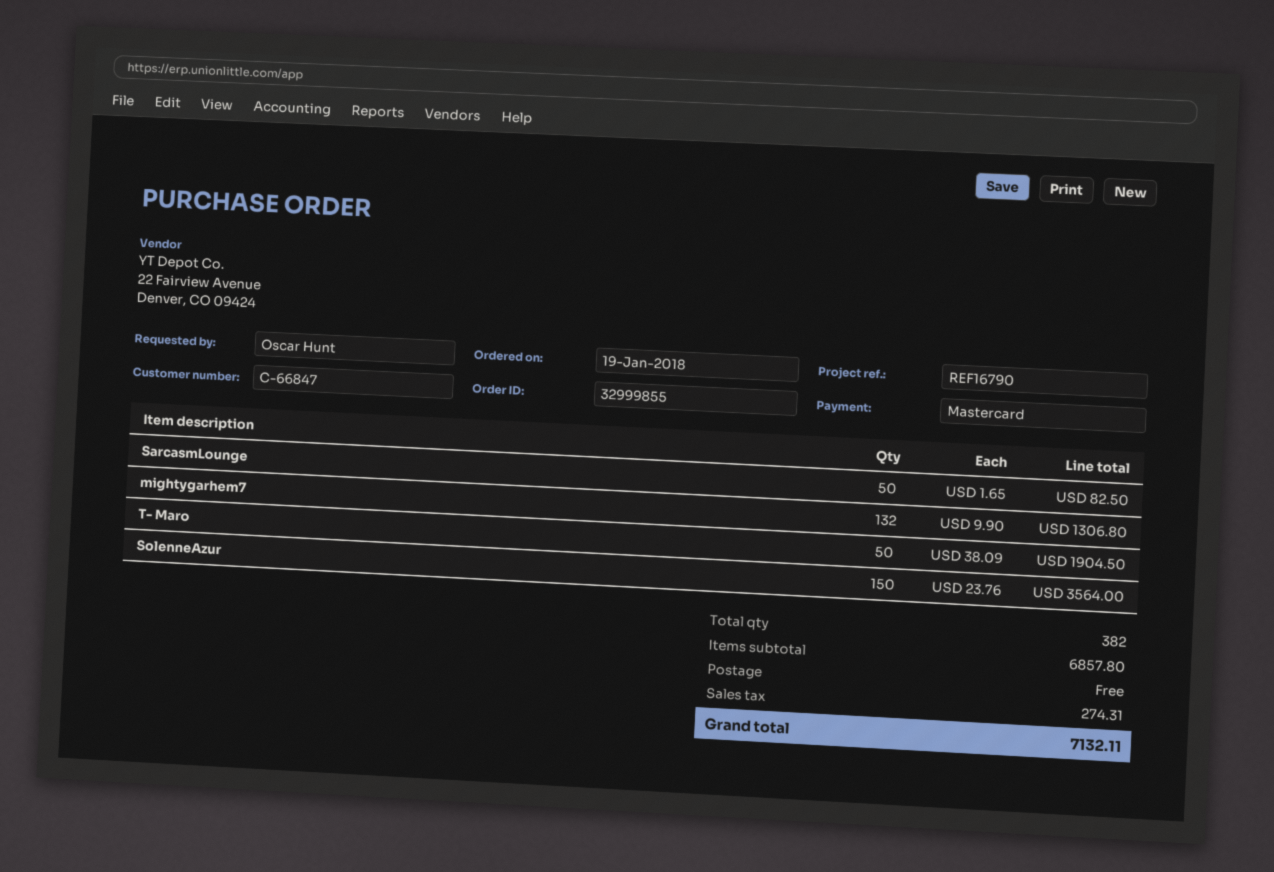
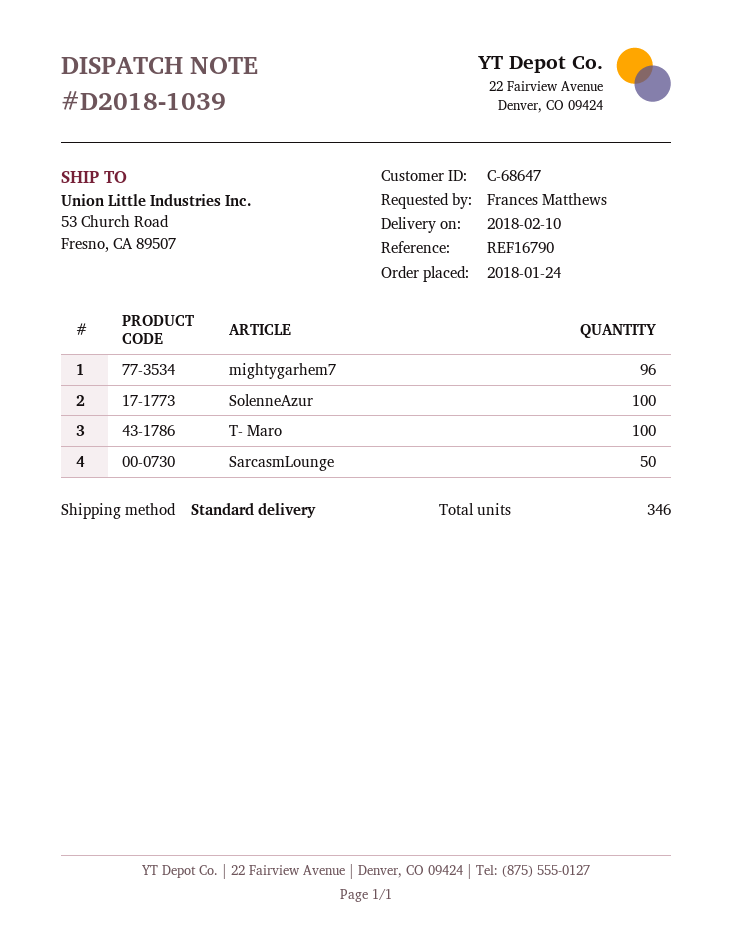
order date: 2018-01-19 -> 2018-01-24
customer number: C-66847 -> C-68647
ordered by: Oscar Hunt -> Frances Matthews
mightygarhem7: 132 -> 96
T- Maro: 50 -> 100
SolenneAzur: 150 -> 100
total quantity: 382 -> 346

